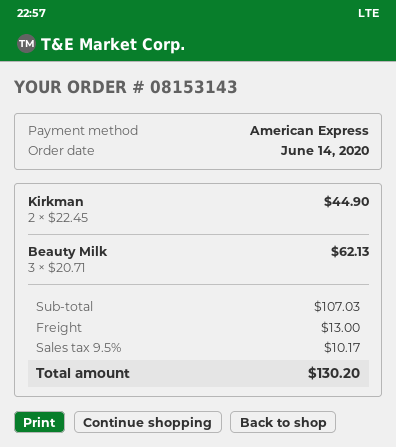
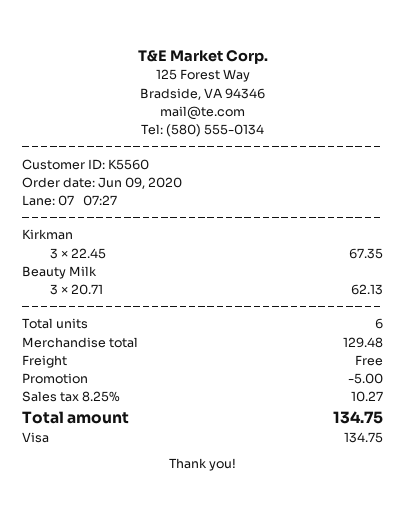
order date: 2020-06-14 -> 2020-06-09
payment method: American Express -> Visa
Kirkman: 2 x 22.45 = 44.90 -> 3 x 22.45 = 67.35
subtotal: 107.03 -> 129.48
discount: none -> 5.00
shipping: 13.00 -> 0.00
tax: 9.5% = 10.17 -> 8.25% = 10.27
total: 130.20 -> 134.75

